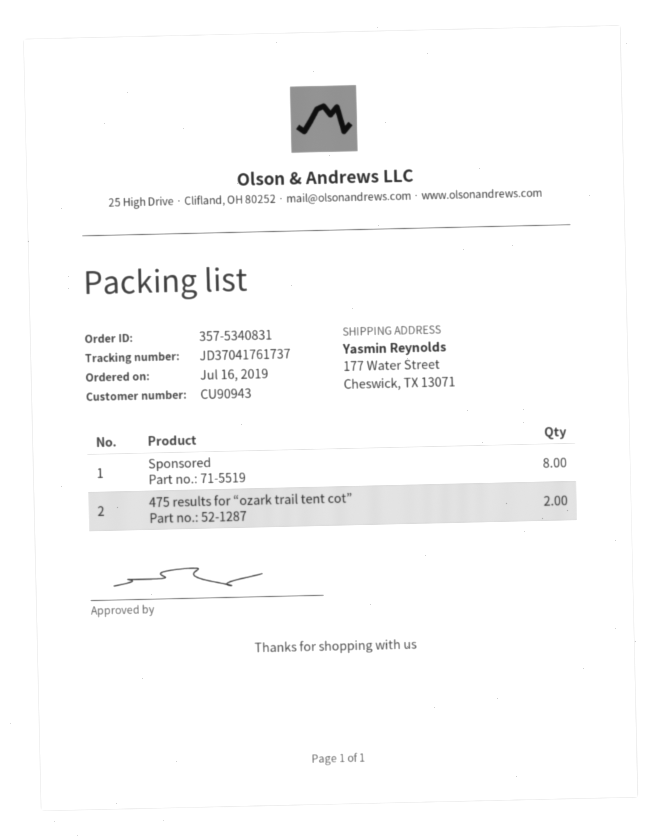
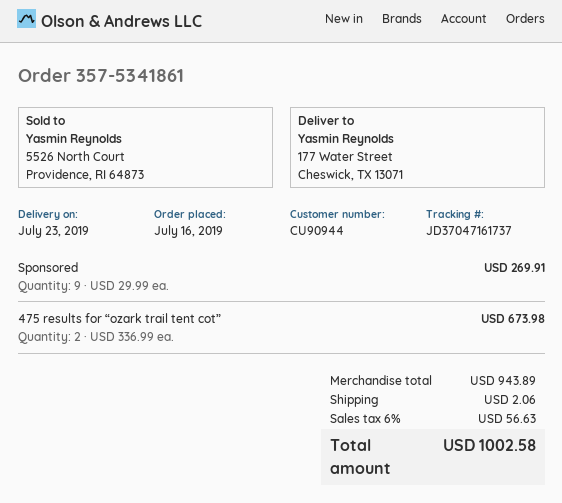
order number: 357-5340831 -> 357-5341861
customer number: CU90943 -> CU90944
tracking number: JD37041761737 -> JD37047161737
Sponsored: 8 -> 9

